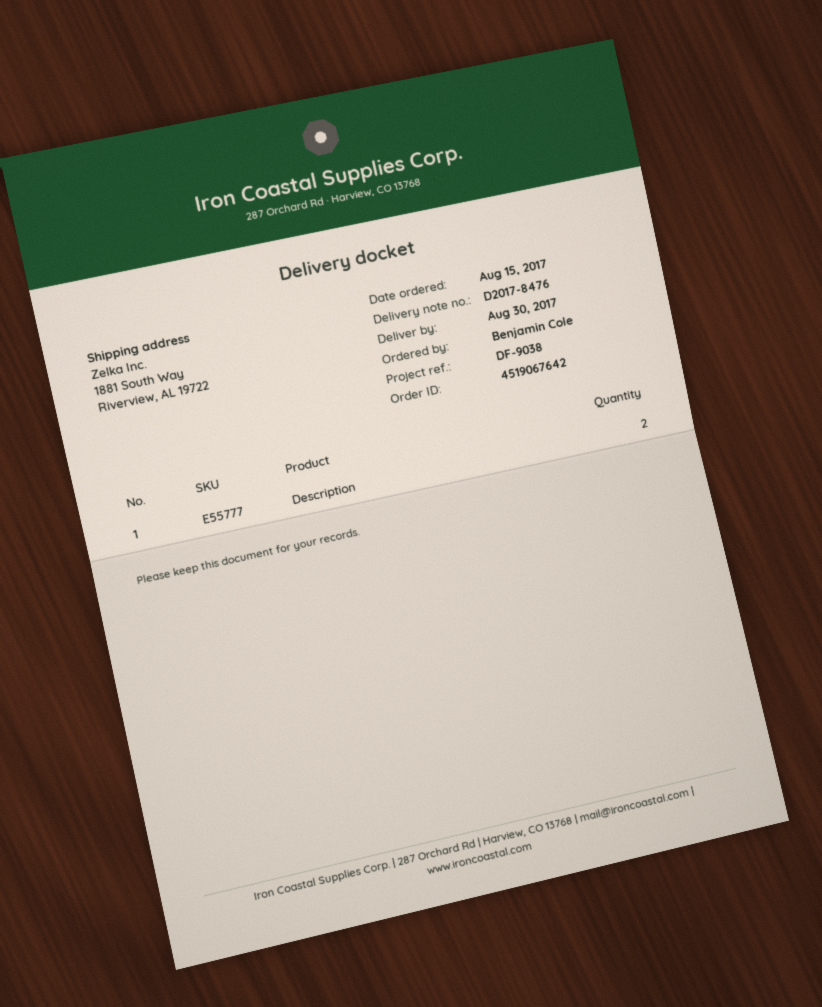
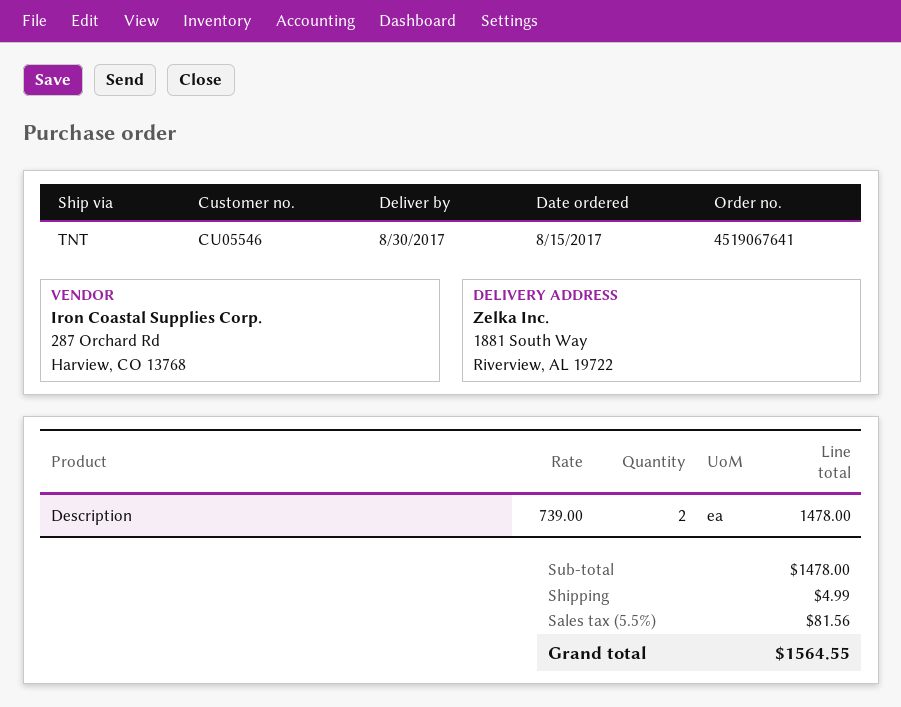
order number: 4519067642 -> 4519067641

